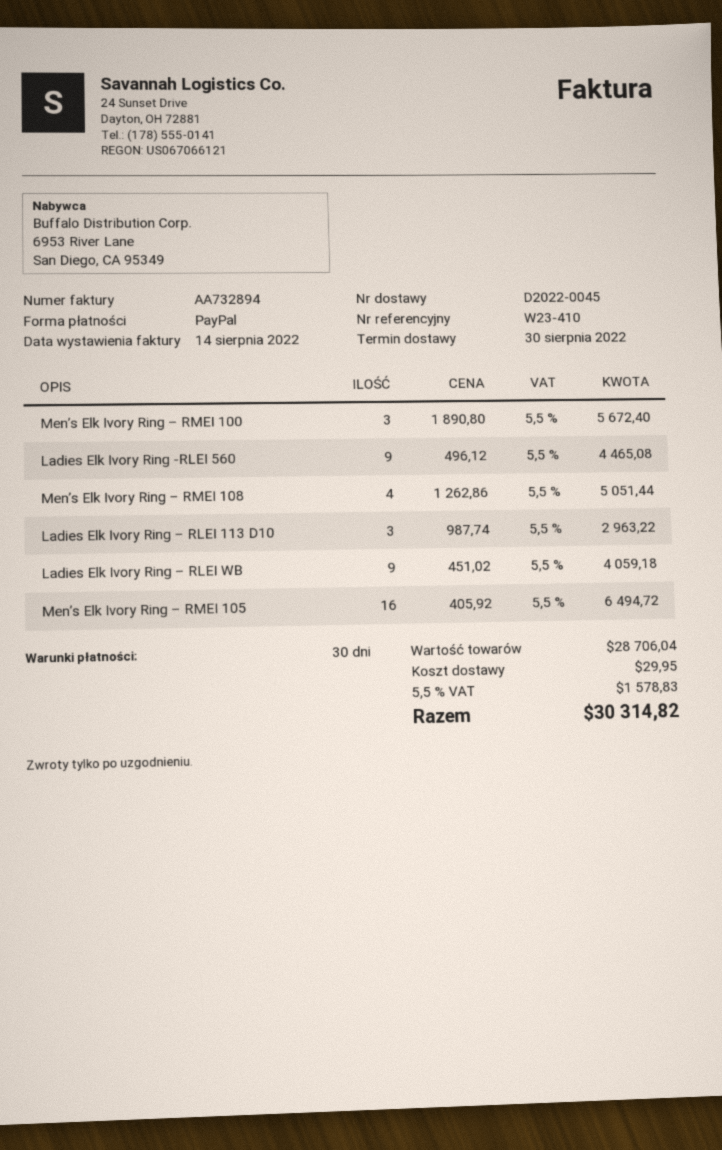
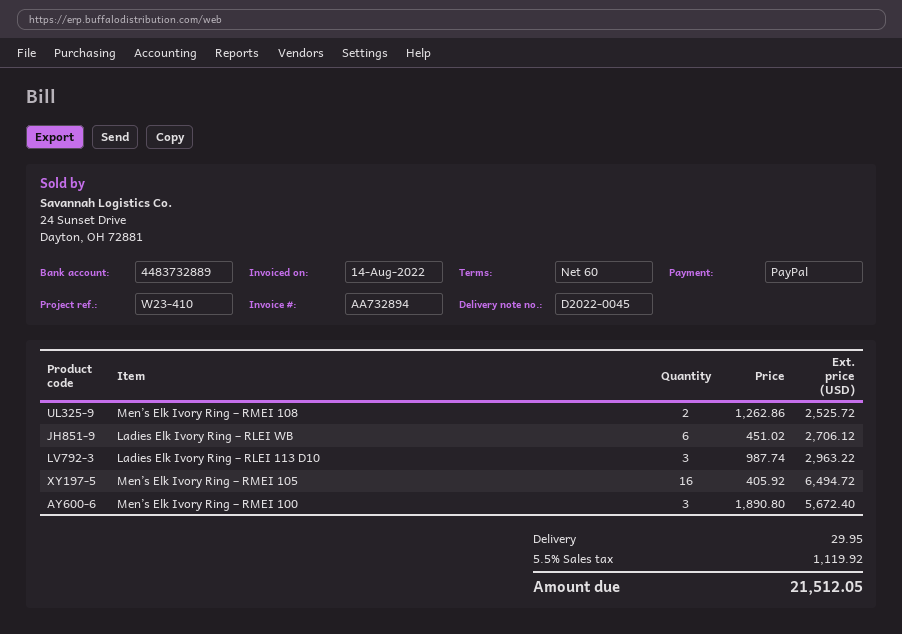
payment terms: 30 days -> 60 days
Ladies Elk Ivory Ring -RLEI 560: 9 x 496.12 = 4465.08 -> none
Men’s Elk Ivory Ring – RMEI 108: 4 x 1262.86 = 5051.44 -> 2 x 1262.86 = 2525.72
Ladies Elk Ivory Ring – RLEI WB: 9 x 451.02 = 4059.18 -> 6 x 451.02 = 2706.12
tax: 5.5% = 1578.83 -> 5.5% = 1119.92
total: 30314.82 -> 21512.05

